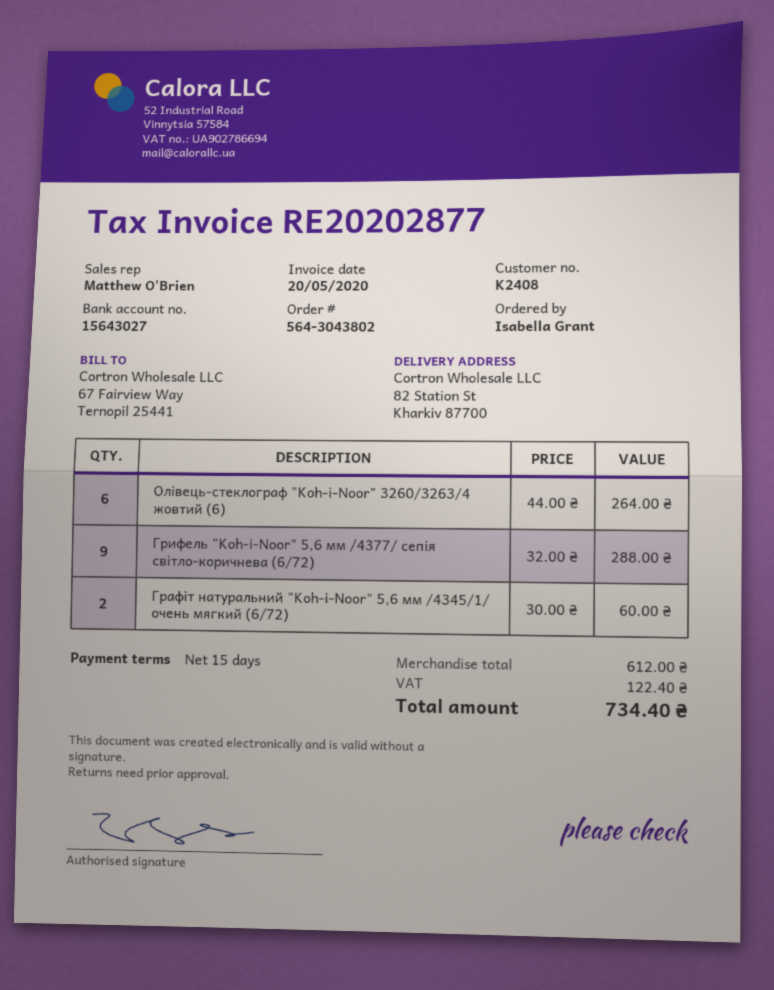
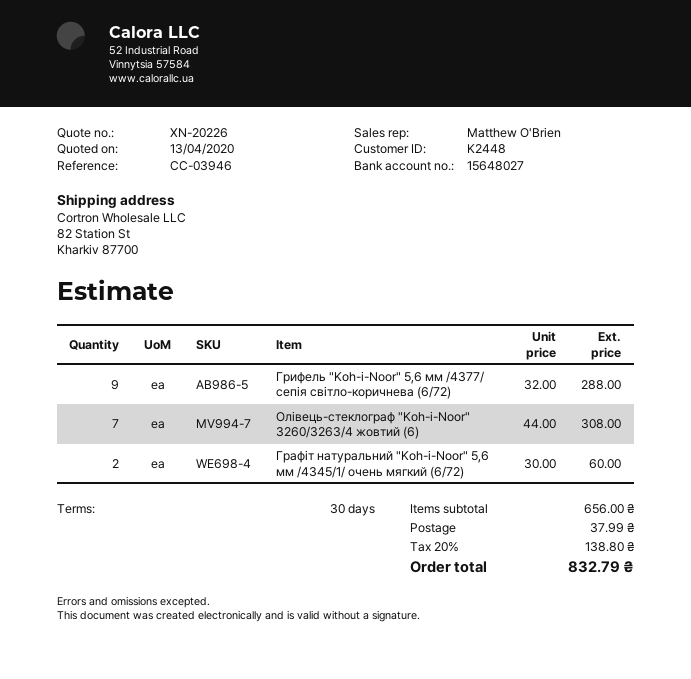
payment terms: 15 days -> 30 days
customer number: K2408 -> K2448
bank account: 15643027 -> 15648027
Олівець-стеклограф "Koh-i-Noor" 3260/3263/4 жовтий (6): 6 x 44.00 = 264.00 -> 7 x 44.00 = 308.00
subtotal: 612.00 -> 656.00
shipping: none -> 37.99
tax: 122.40 -> 138.80
total: 734.40 -> 832.79

